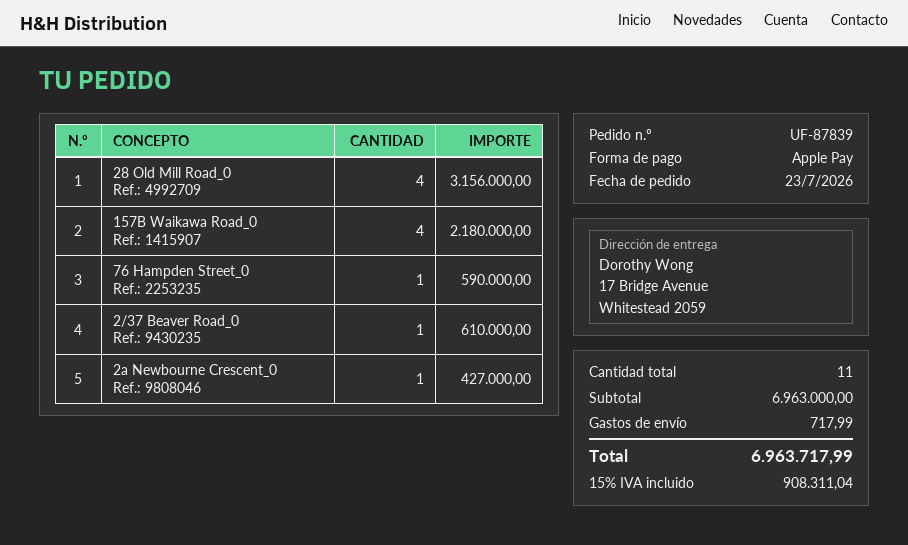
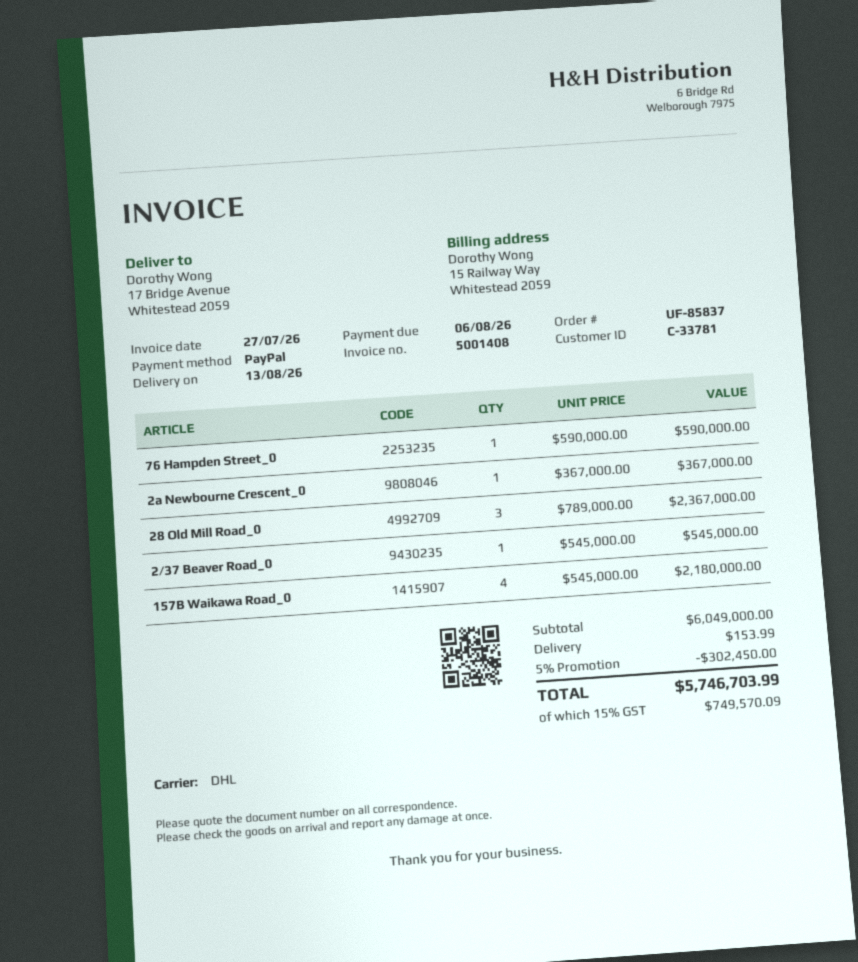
order number: UF-87839 -> UF-85837
payment method: Apple Pay -> PayPal
28 Old Mill Road_0: 4 for 3156000.00 -> 3 for 2367000.00
2/37 Beaver Road_0: 1 for 610000.00 -> 1 for 545000.00
2a Newbourne Crescent_0: 1 for 427000.00 -> 1 for 367000.00
subtotal: 6963000.00 -> 6049000.00
discount: none -> 5% = 302450.00
shipping: 717.99 -> 153.99
tax: 15% = 908311.04 -> 15% = 749570.09
total: 6963717.99 -> 5746703.99

